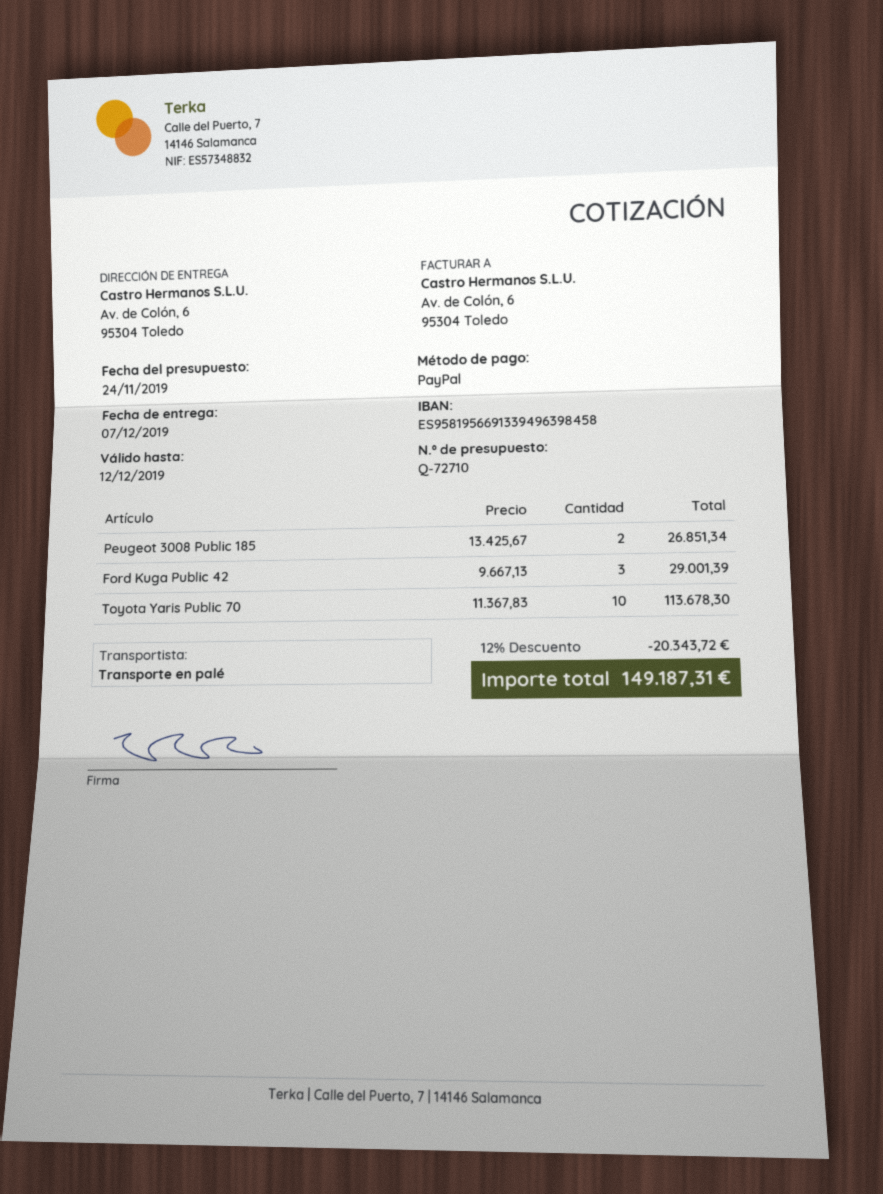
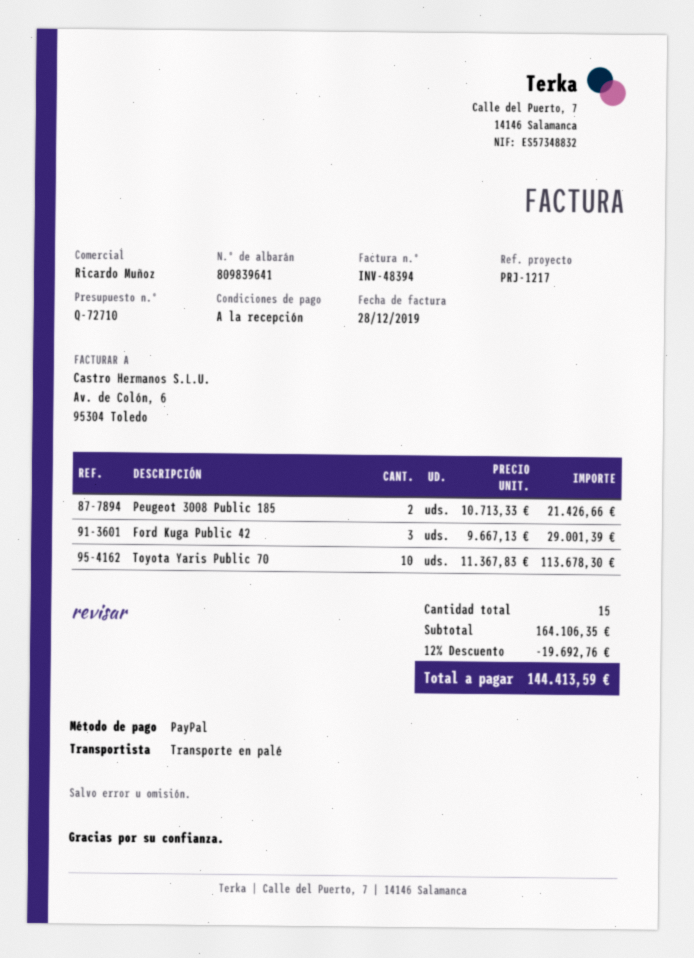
Peugeot 3008 Public 185: 2 x 13425.67 = 26851.34 -> 2 x 10713.33 = 21426.66
discount: 12% = 20343.72 -> 12% = 19692.76
total: 149187.31 -> 144413.59

